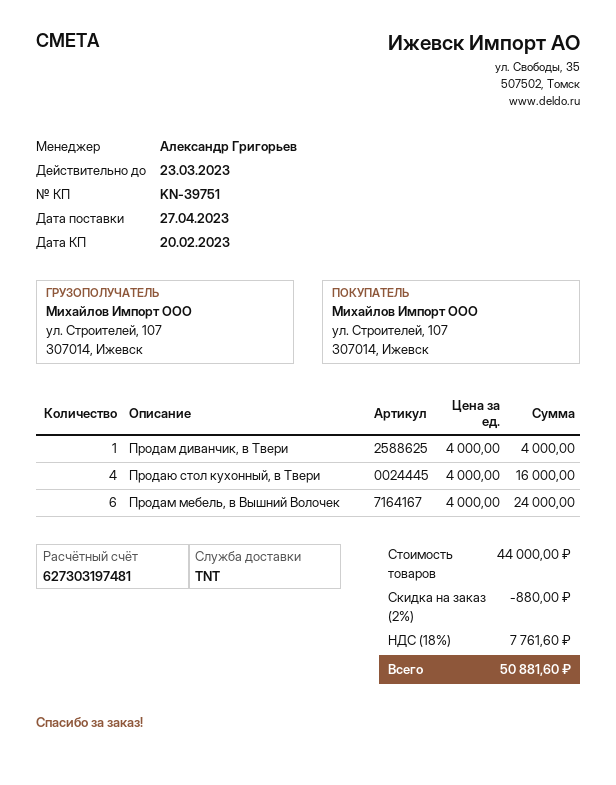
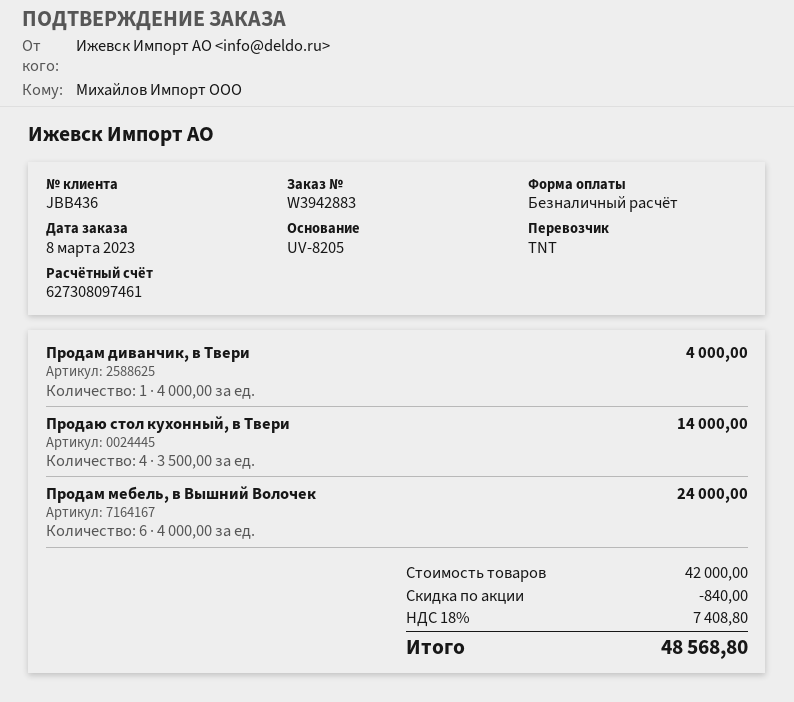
bank account: 627303197481 -> 627308097461
Продаю стол кухонный, в Твери: 4 x 4000.00 = 16000.00 -> 4 x 3500.00 = 14000.00
subtotal: 44000.00 -> 42000.00
discount: 880.00 -> 840.00
tax: 18% = 7761.60 -> 18% = 7408.80
total: 50881.60 -> 48568.80

